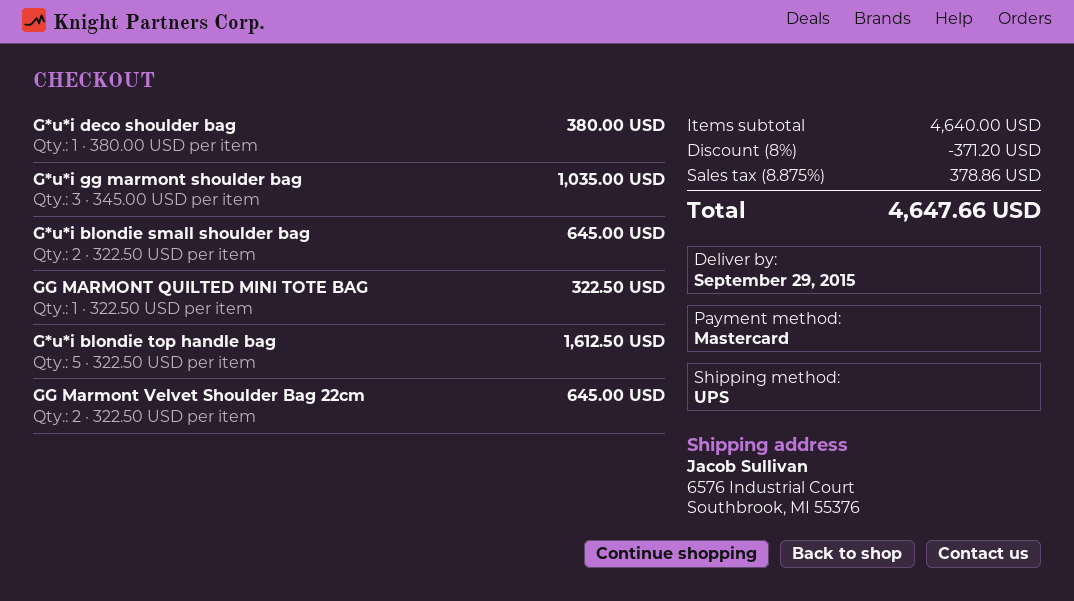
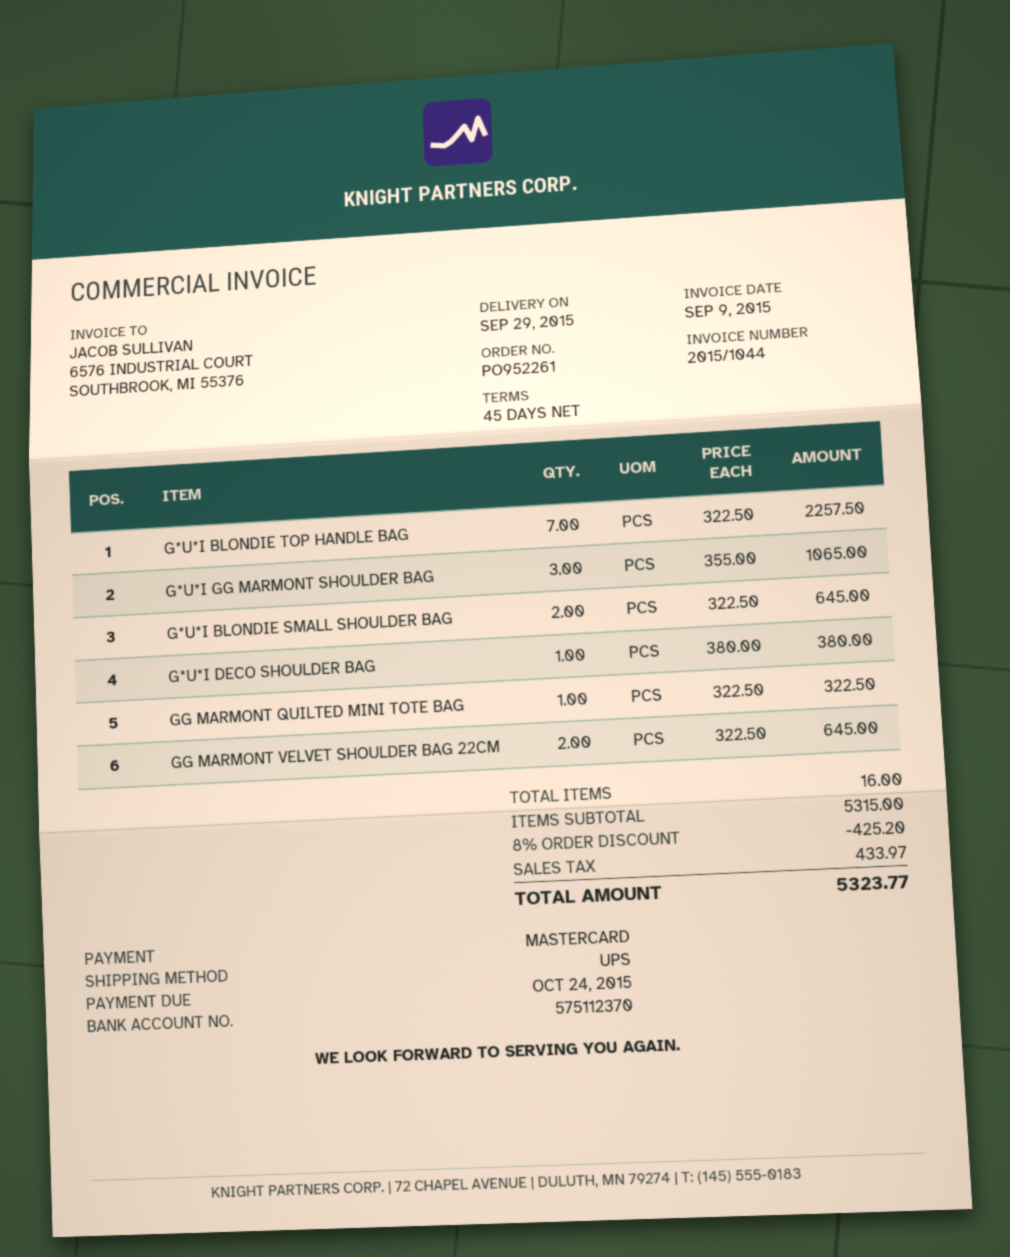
G*u*i gg marmont shoulder bag: 3 x 345.00 = 1035.00 -> 3 x 355.00 = 1065.00
G*u*i blondie top handle bag: 5 x 322.50 = 1612.50 -> 7 x 322.50 = 2257.50
subtotal: 4640.00 -> 5315.00
discount: 8% = 371.20 -> 8% = 425.20
tax: 378.86 -> 433.97
total: 4647.66 -> 5323.77

